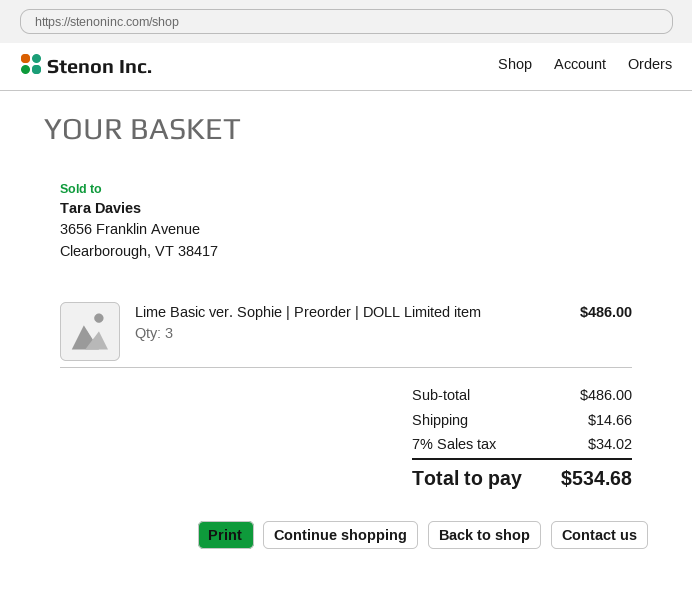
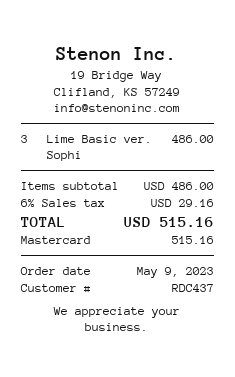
shipping: 14.66 -> none
tax: 7% = 34.02 -> 6% = 29.16
total: 534.68 -> 515.16

